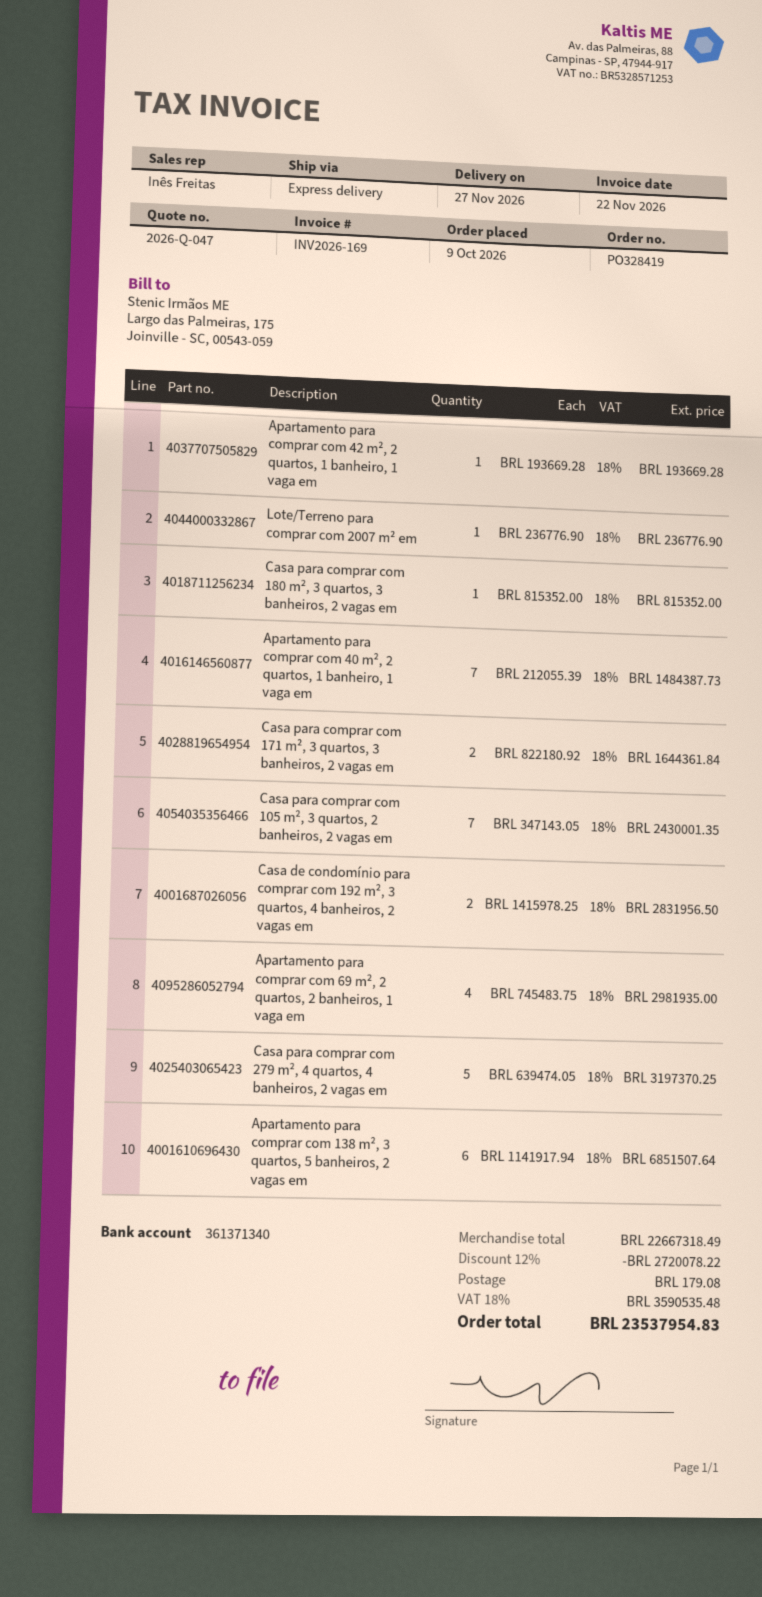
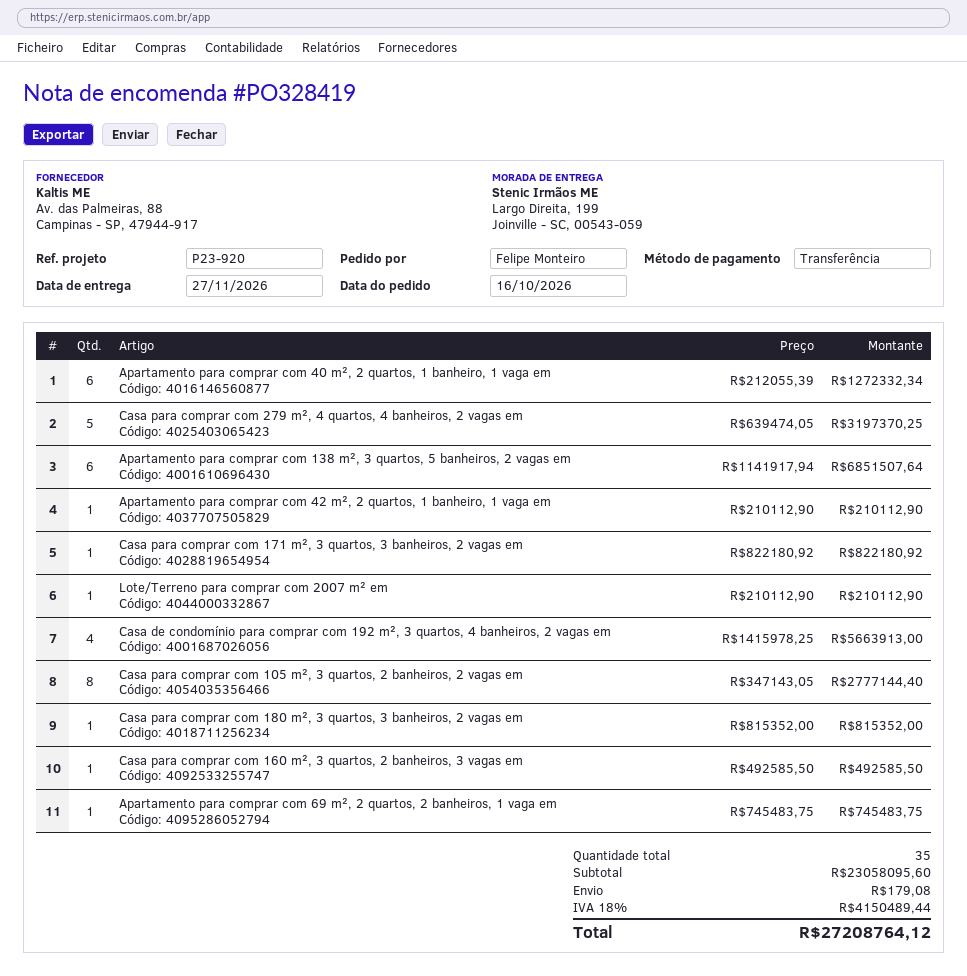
order date: 2026-10-09 -> 2026-10-16
Apartamento para comprar com 42 m², 2 quartos, 1 banheiro, 1 vaga em: 1 x 193669.28 = 193669.28 -> 1 x 210112.90 = 210112.90
Lote/Terreno para comprar com 2007 m² em: 1 x 236776.90 = 236776.90 -> 1 x 210112.90 = 210112.90
Apartamento para comprar com 40 m², 2 quartos, 1 banheiro, 1 vaga em: 7 x 212055.39 = 1484387.73 -> 6 x 212055.39 = 1272332.34
Casa para comprar com 171 m², 3 quartos, 3 banheiros, 2 vagas em: 2 x 822180.92 = 1644361.84 -> 1 x 822180.92 = 822180.92
Casa para comprar com 105 m², 3 quartos, 2 banheiros, 2 vagas em: 7 x 347143.05 = 2430001.35 -> 8 x 347143.05 = 2777144.40
Casa de condomínio para comprar com 192 m², 3 quartos, 4 banheiros, 2 vagas em: 2 x 1415978.25 = 2831956.50 -> 4 x 1415978.25 = 5663913.00
Apartamento para comprar com 69 m², 2 quartos, 2 banheiros, 1 vaga em: 4 x 745483.75 = 2981935.00 -> 1 x 745483.75 = 745483.75
Casa para comprar com 160 m², 3 quartos, 2 banheiros, 3 vagas em: none -> 1 x 492585.50 = 492585.50
subtotal: 22667318.49 -> 23058095.60
discount: 12% = 2720078.22 -> none
tax: 18% = 3590535.48 -> 18% = 4150489.44
total: 23537954.83 -> 27208764.12

